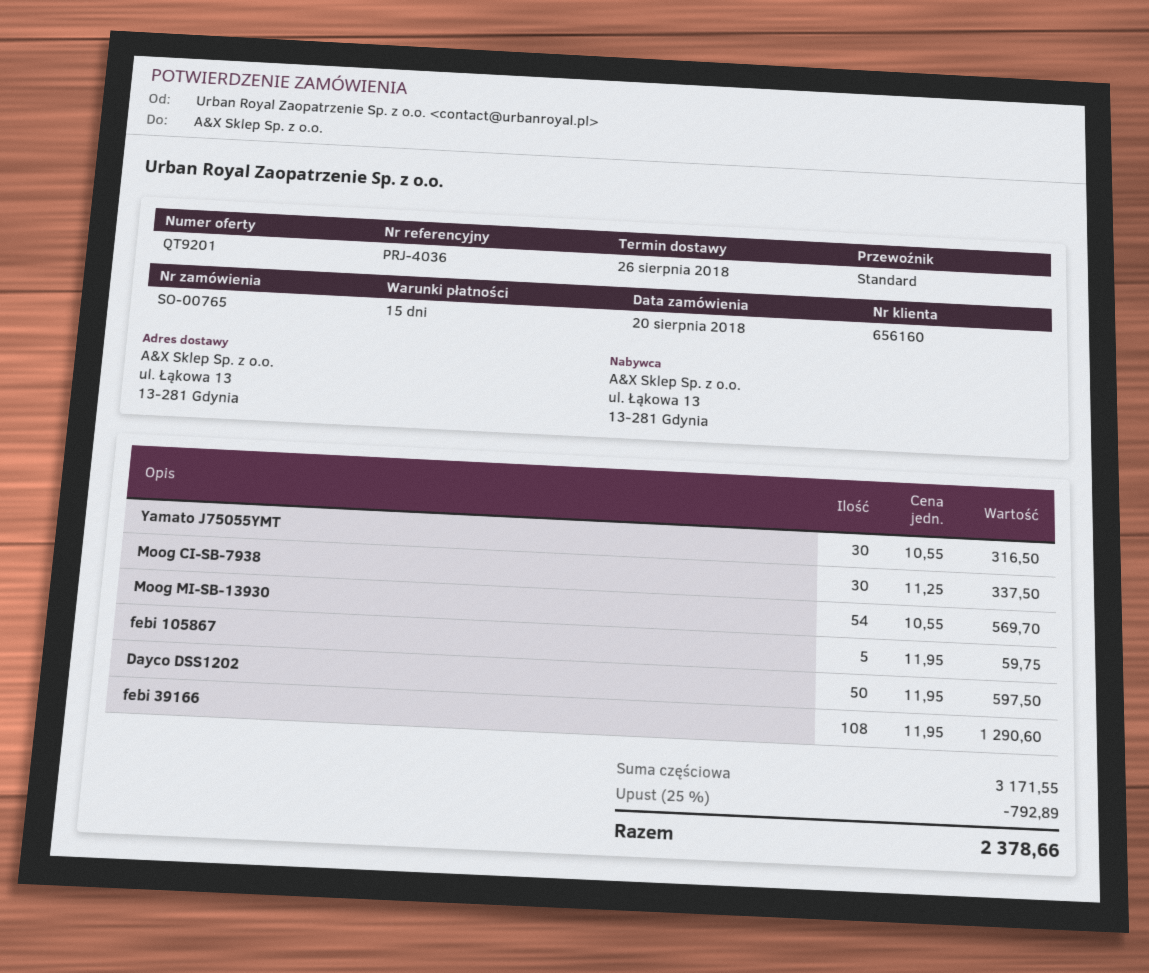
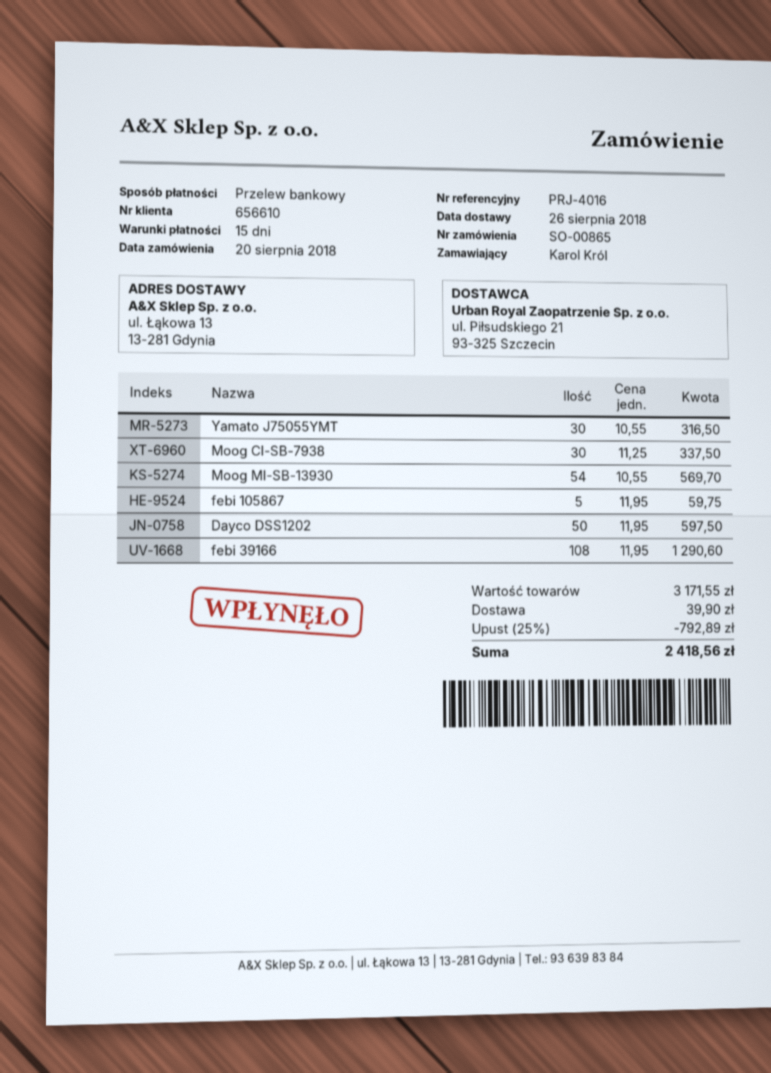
order number: SO-00765 -> SO-00865
customer number: 656160 -> 656610
reference: PRJ-4036 -> PRJ-4016
shipping: none -> 39.90
total: 2378.66 -> 2418.56

